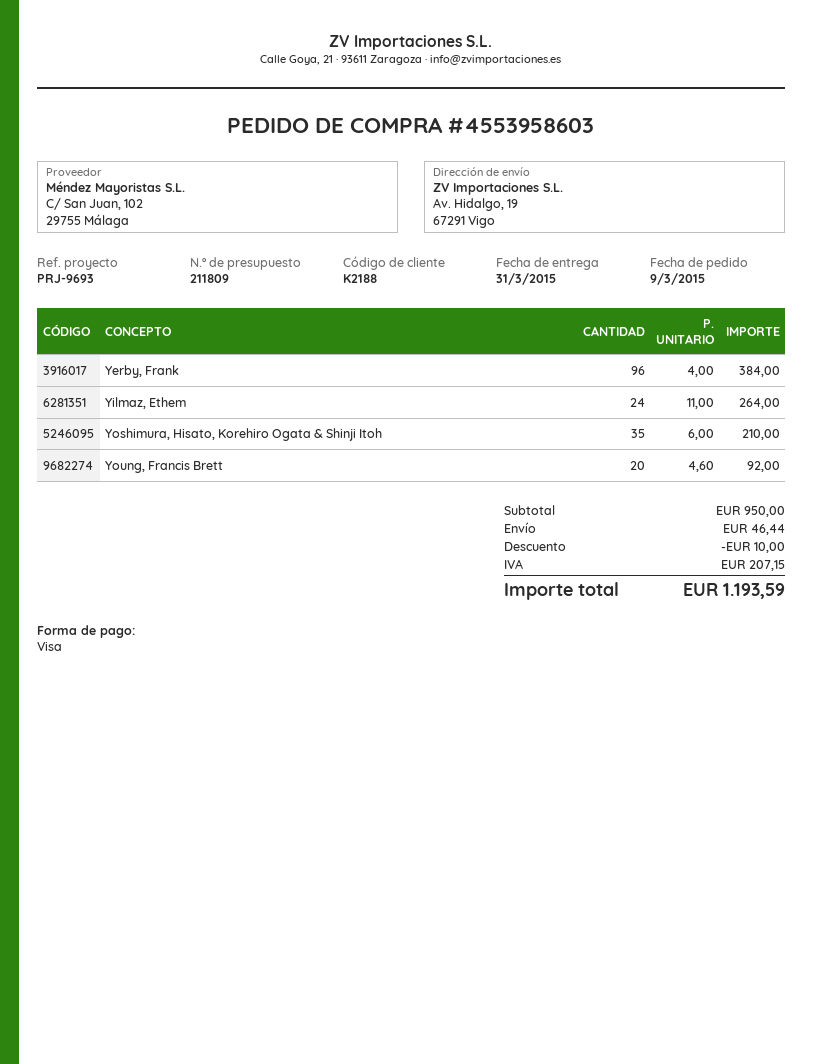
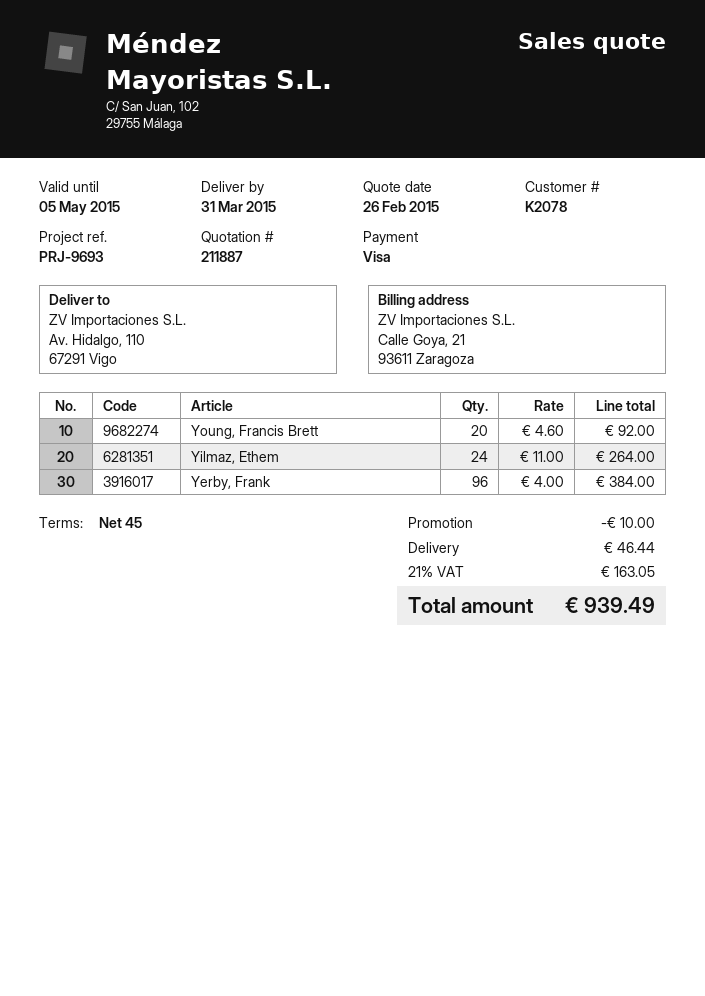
quote number: 211809 -> 211887
customer number: K2188 -> K2078
ship to: Av. Hidalgo, 19, 67291 Vigo -> Av. Hidalgo, 110, 67291 Vigo
Yoshimura, Hisato, Korehiro Ogata & Shinji Itoh: 35 x 6.00 = 210.00 -> none
tax: 207.15 -> 163.05
total: 1193.59 -> 939.49

